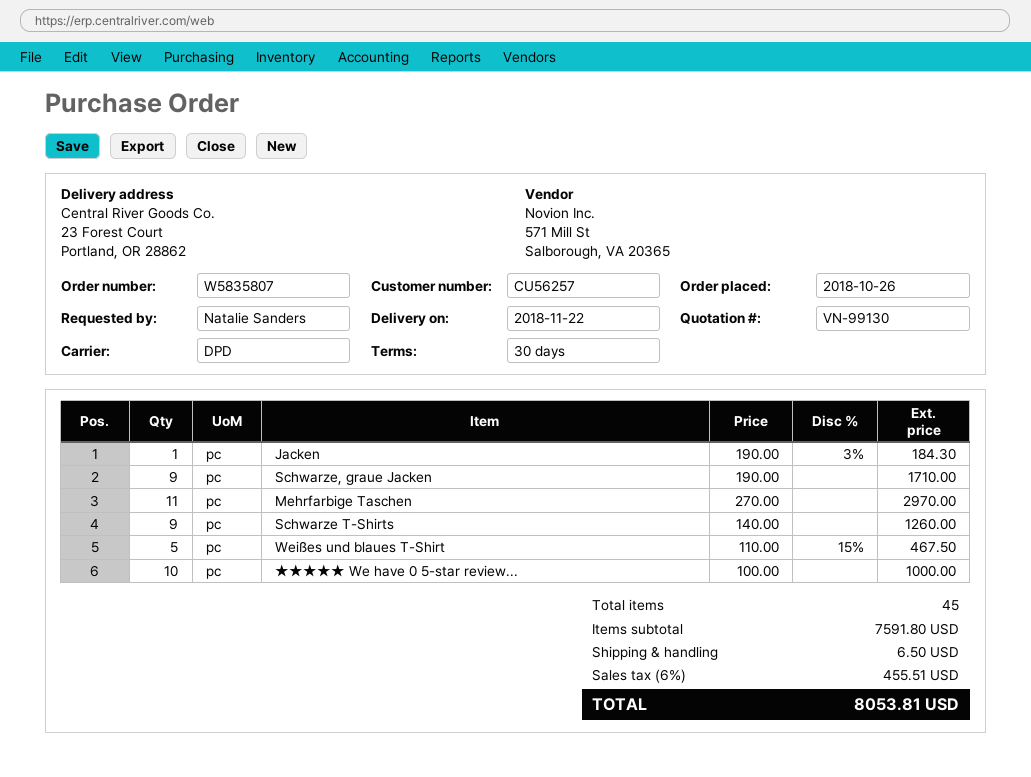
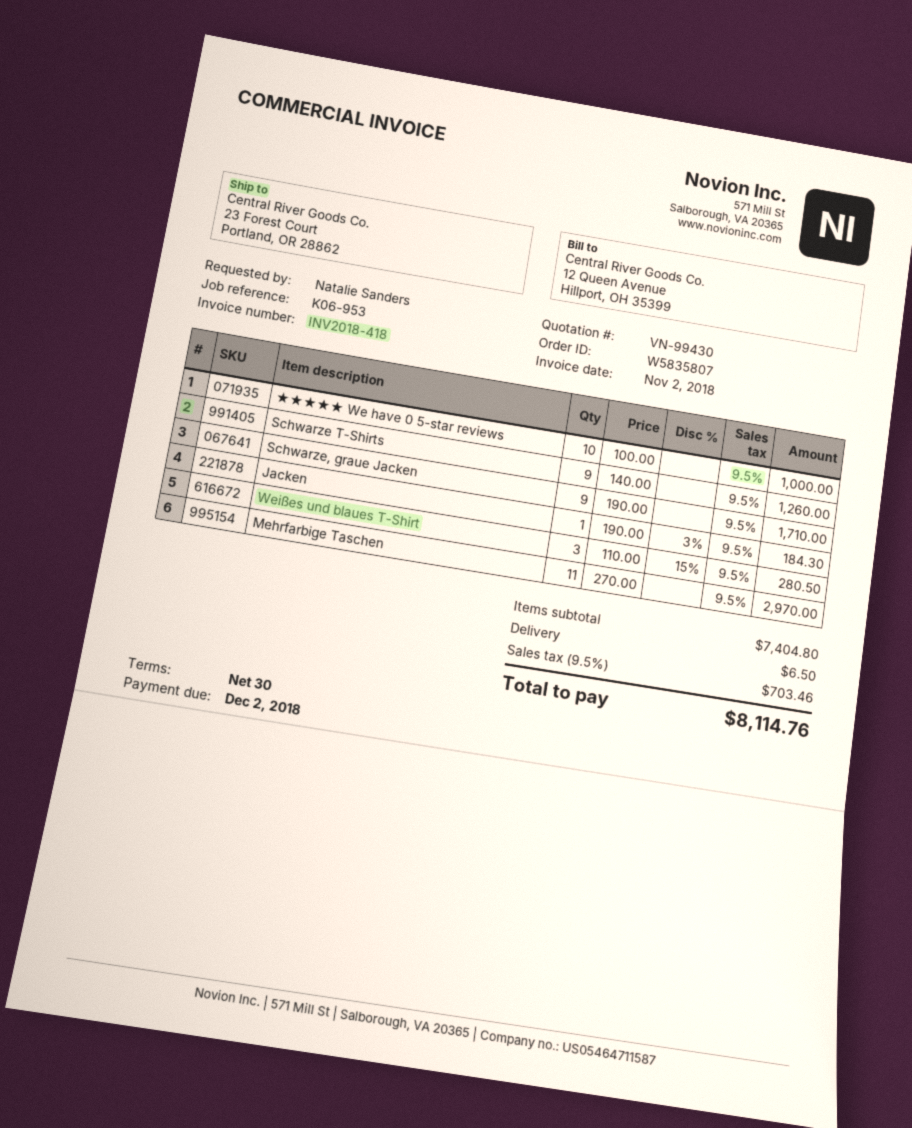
quote number: VN-99130 -> VN-99430
Weißes und blaues T-Shirt: 5 x 110.00 - 15% = 467.50 -> 3 x 110.00 - 15% = 280.50
subtotal: 7591.80 -> 7404.80
tax: 6% = 455.51 -> 9.5% = 703.46
total: 8053.81 -> 8114.76

